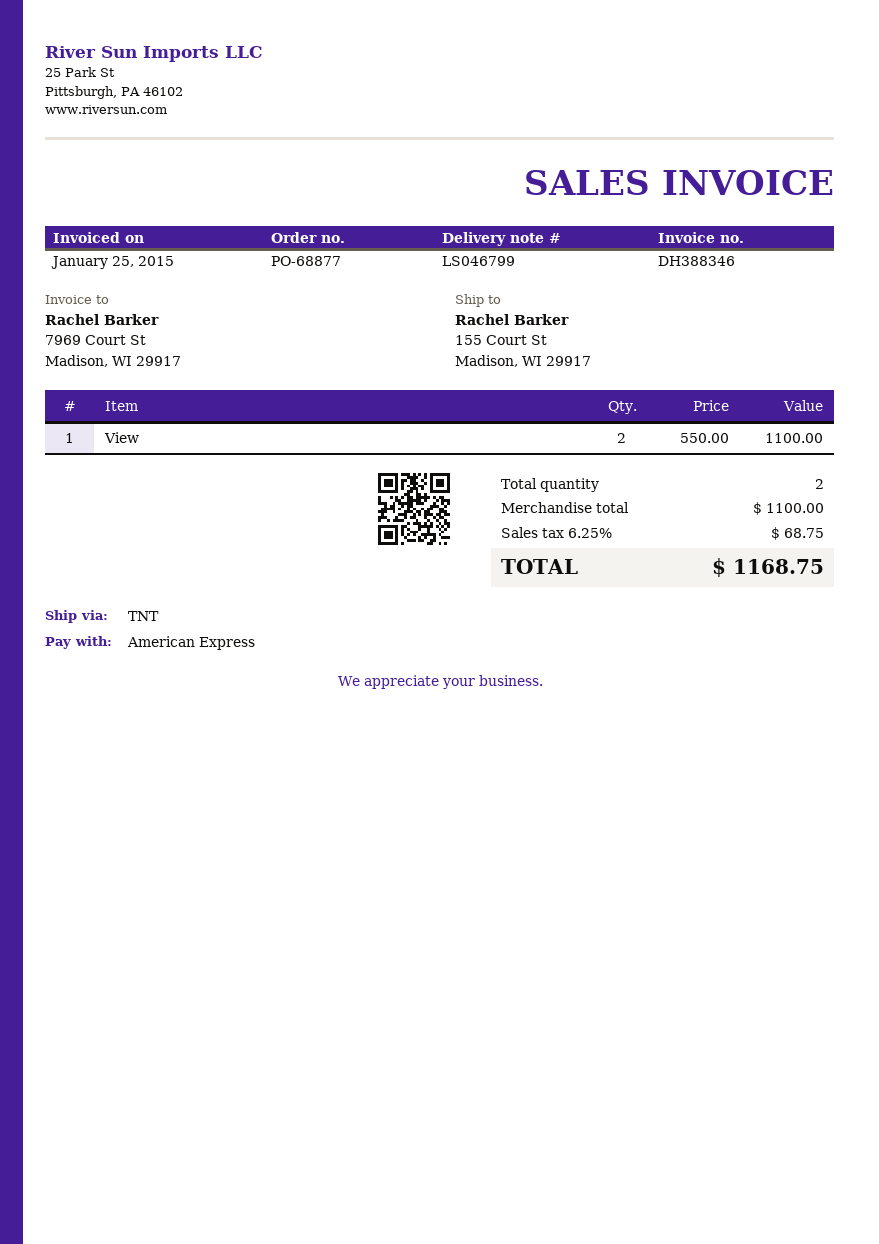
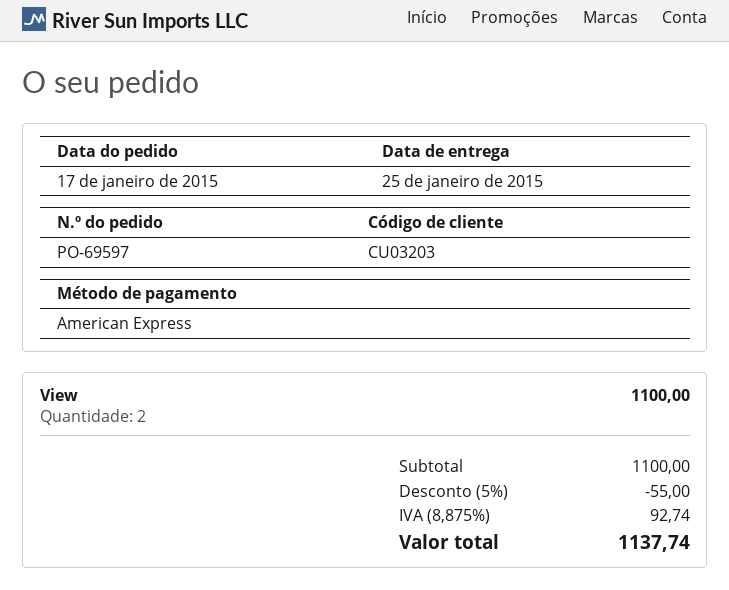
order number: PO-68877 -> PO-69597
discount: none -> 5% = 55.00
tax: 6.25% = 68.75 -> 8.875% = 92.74
total: 1168.75 -> 1137.74

